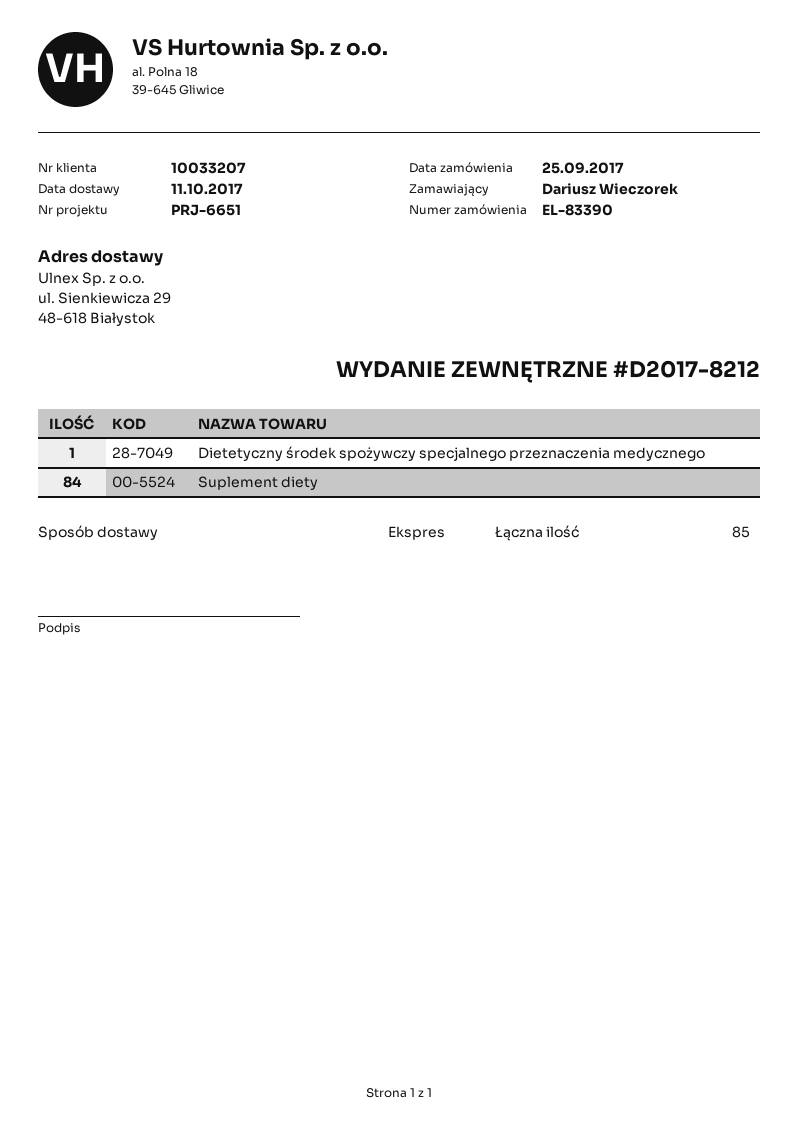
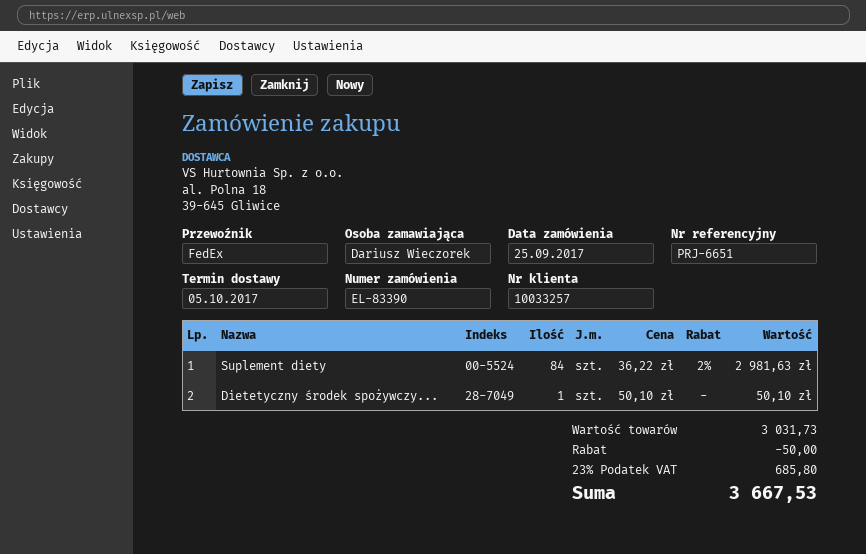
delivery date: 2017-10-11 -> 2017-10-05
customer number: 10033207 -> 10033257
shipping method: express -> FedEx

